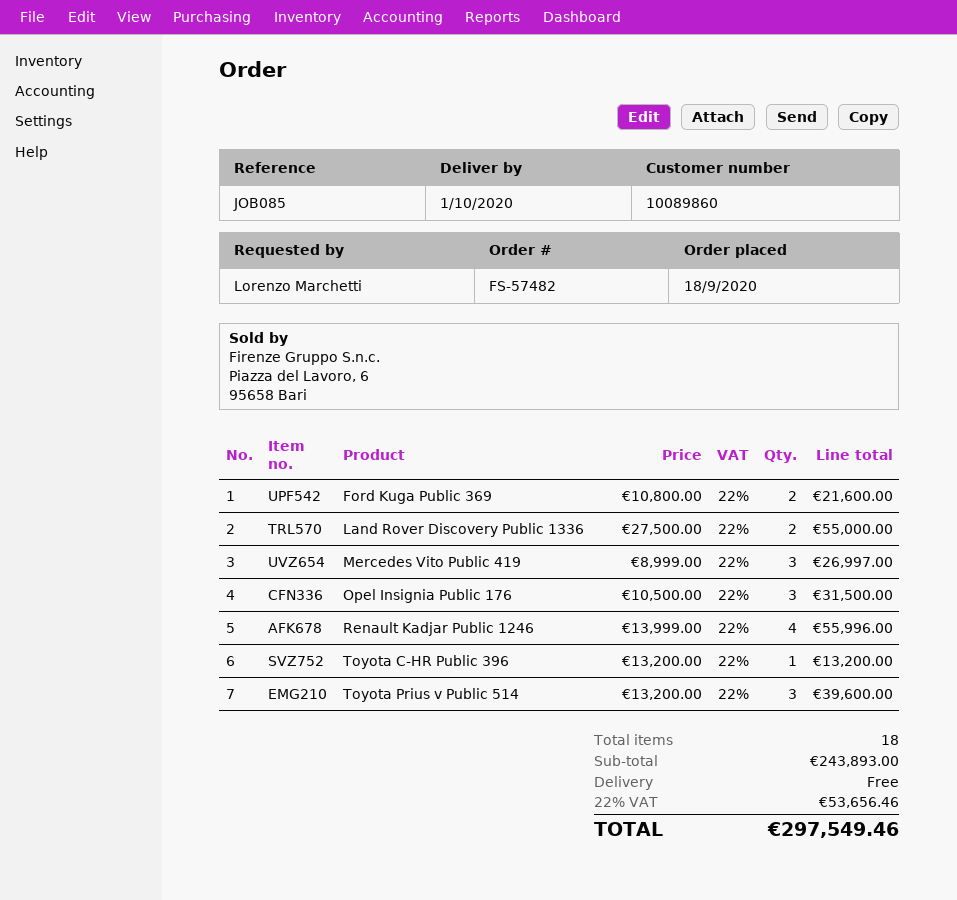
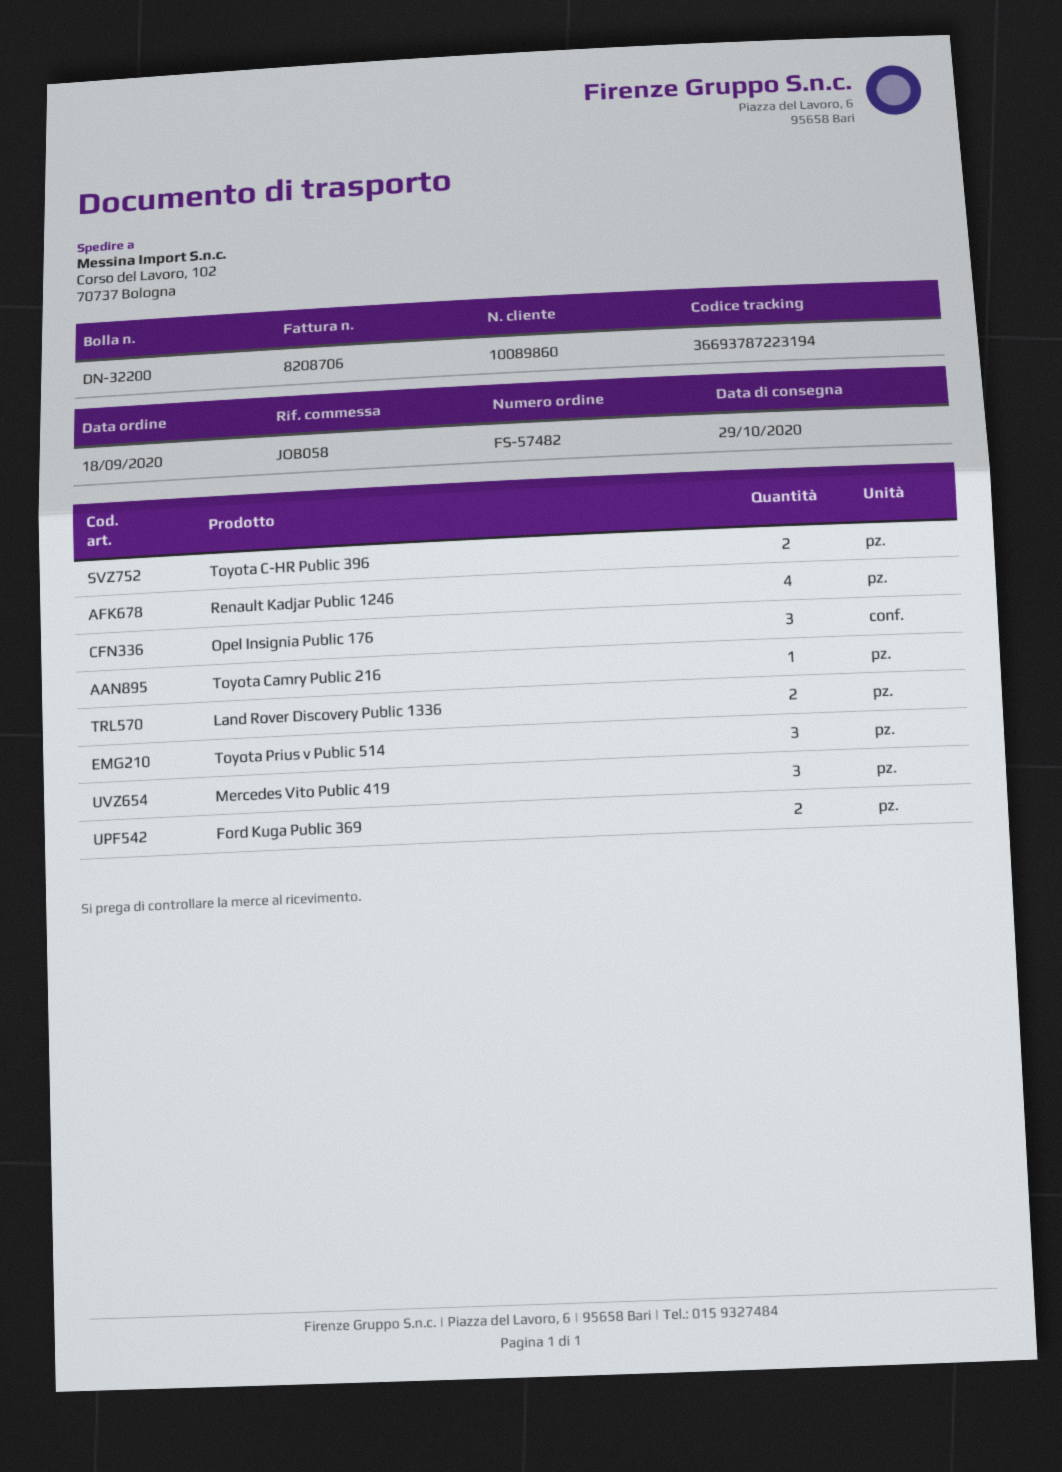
delivery date: 2020-10-01 -> 2020-10-29
reference: JOB085 -> JOB058
Toyota C-HR Public 396: 1 -> 2
Toyota Camry Public 216: none -> 1

